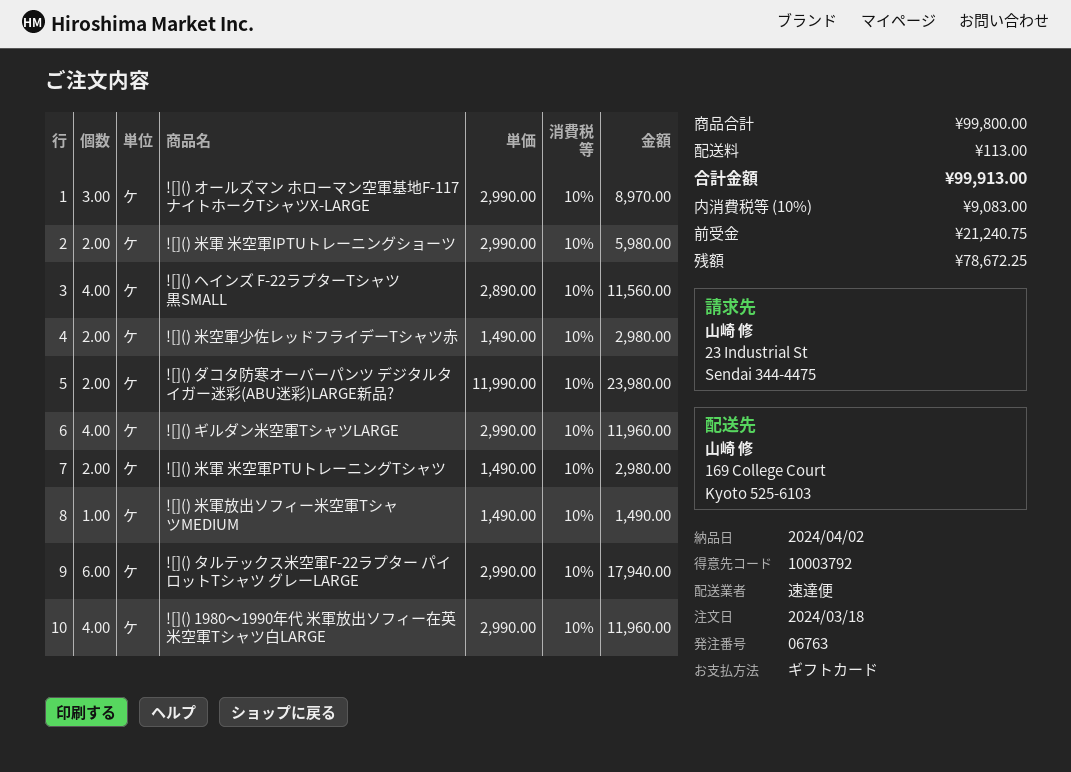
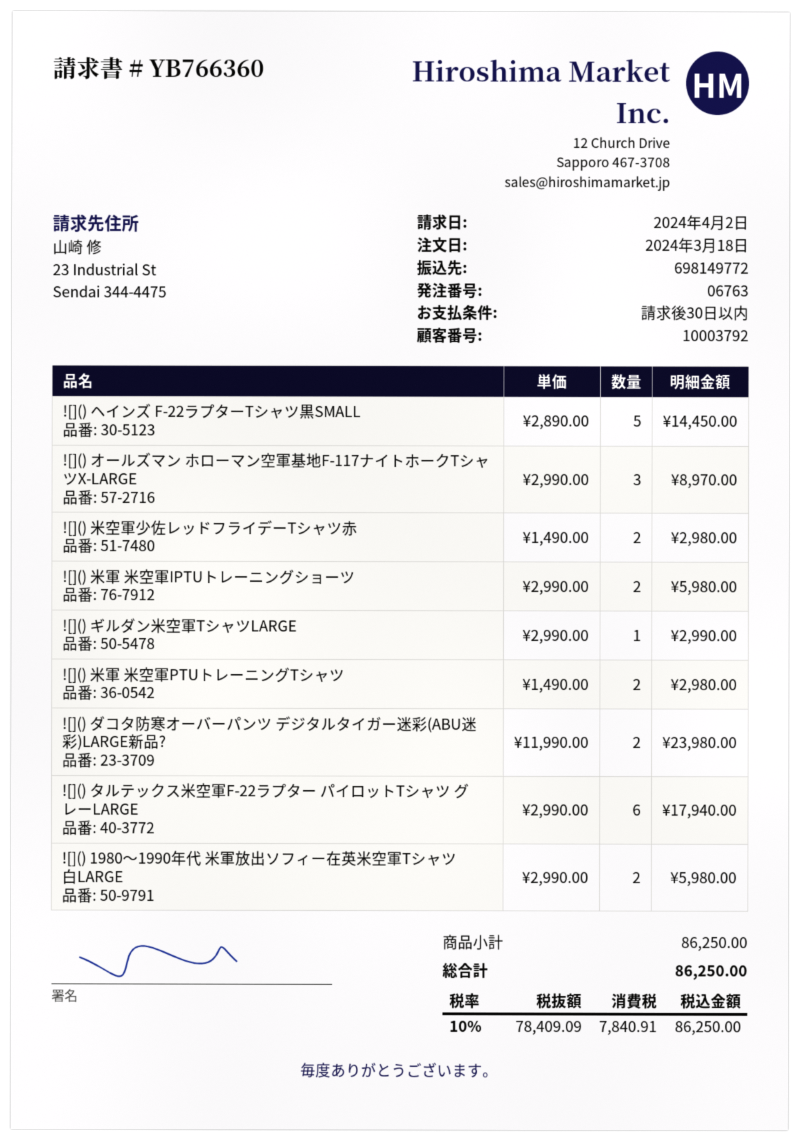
![]() ヘインズ F-22ラプターTシャツ黒SMALL: 4 x 2890.00 = 11560.00 -> 5 x 2890.00 = 14450.00
![]() ギルダン米空軍TシャツLARGE: 4 x 2990.00 = 11960.00 -> 1 x 2990.00 = 2990.00
![]() 米軍放出ソフィー米空軍TシャツMEDIUM: 1 x 1490.00 = 1490.00 -> none
![]() 1980〜1990年代 米軍放出ソフィー在英米空軍Tシャツ白LARGE: 4 x 2990.00 = 11960.00 -> 2 x 2990.00 = 5980.00
subtotal: 99800.00 -> 86250.00
shipping: 113.00 -> none
tax: 10% = 9083.00 -> 10% = 7840.91
total: 99913.00 -> 86250.00

